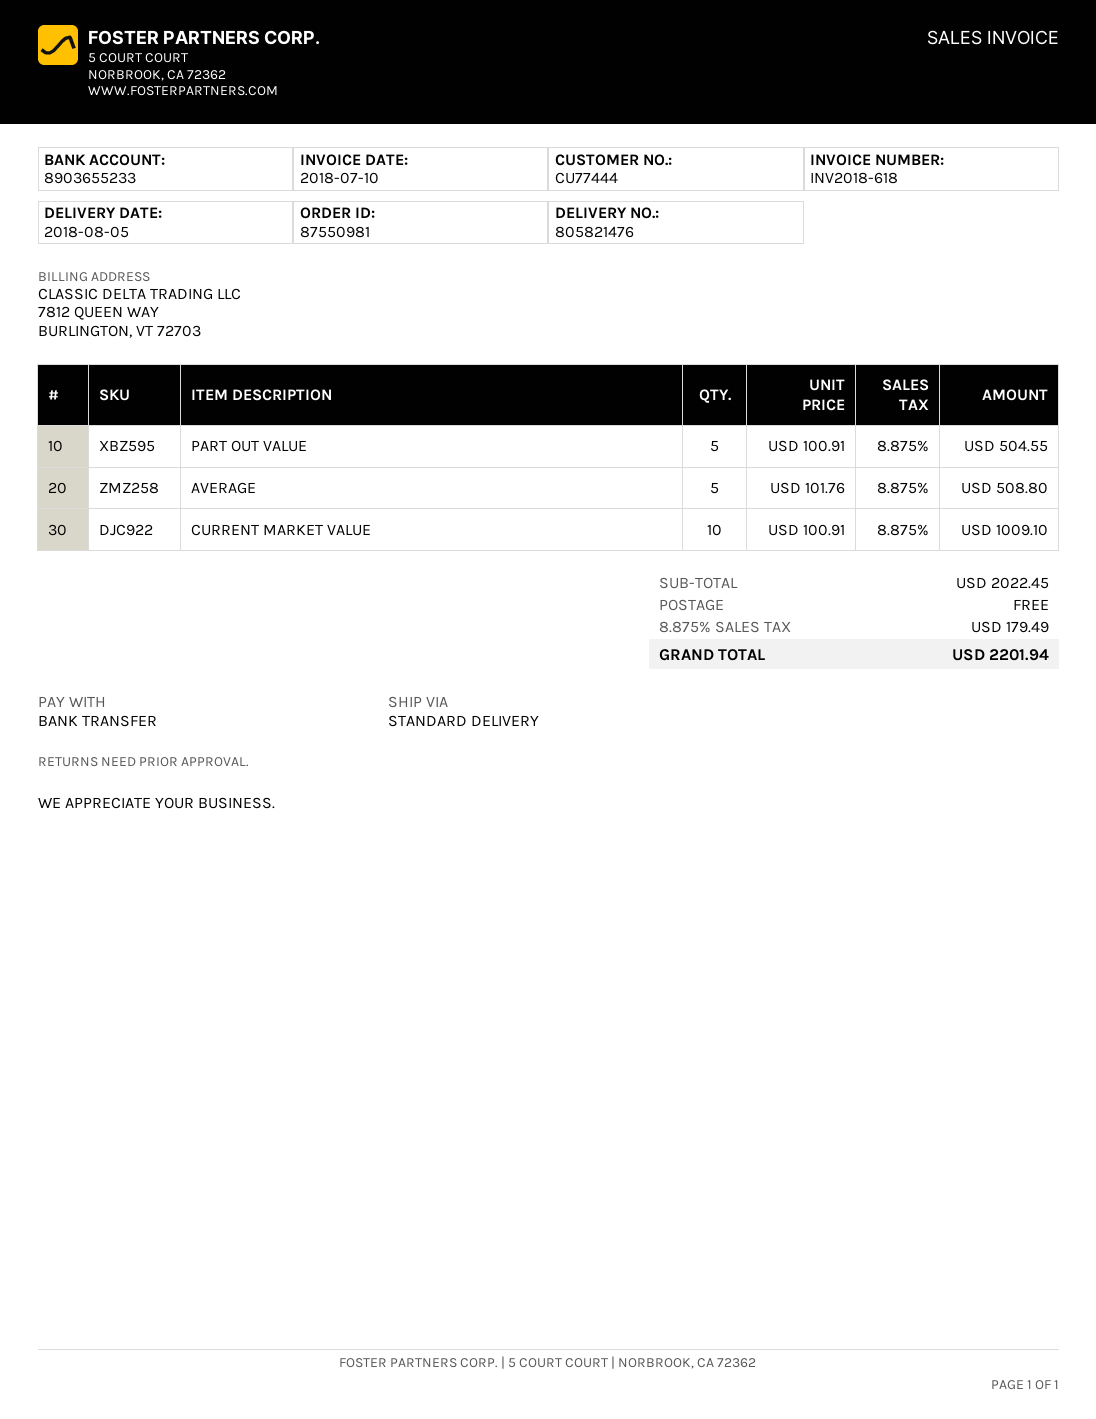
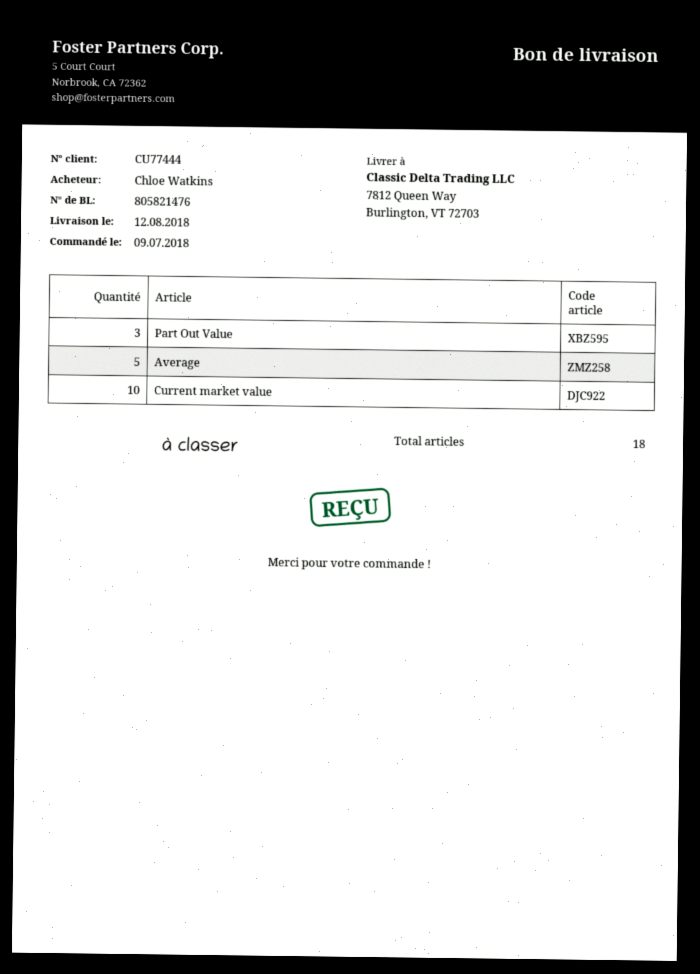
delivery date: 2018-08-05 -> 2018-08-12
PART OUT VALUE: 5 -> 3

